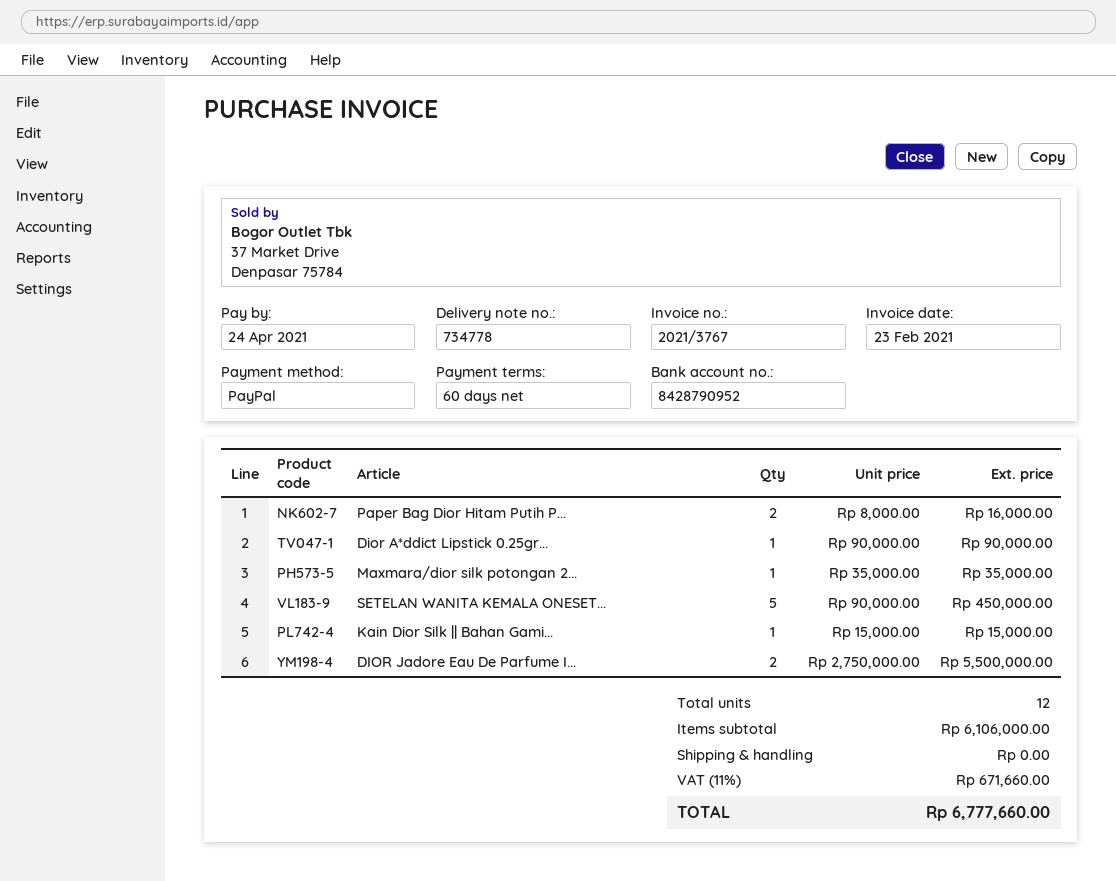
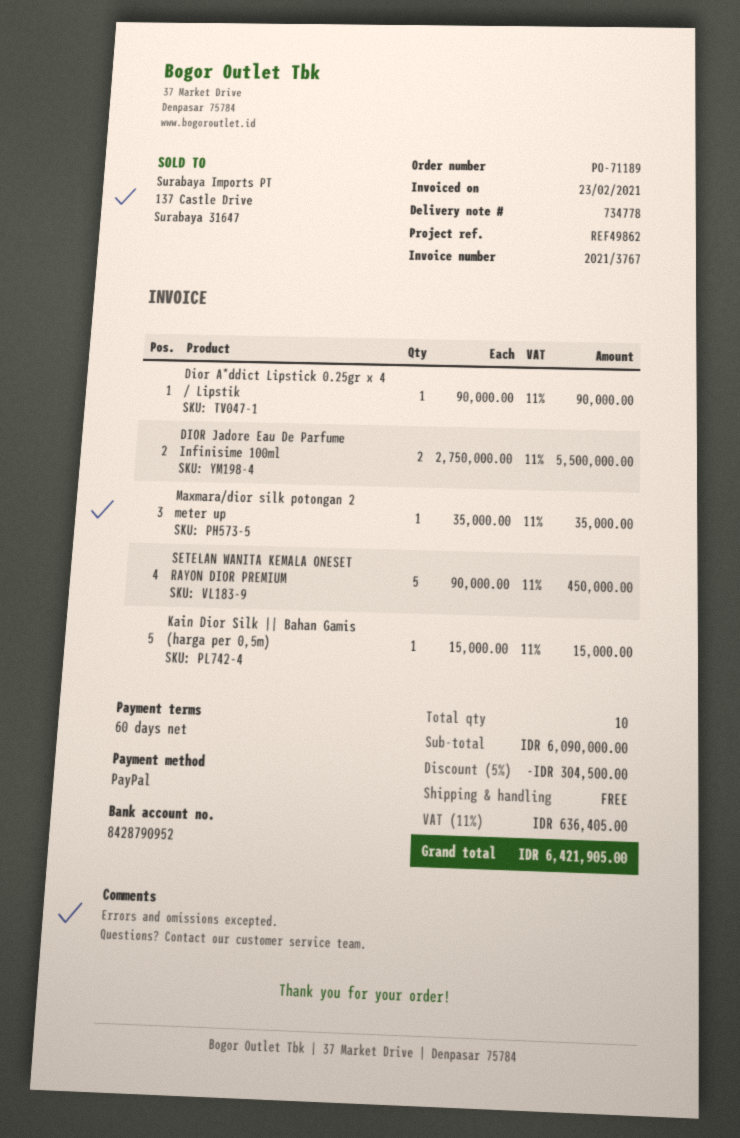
Paper Bag Dior Hitam Putih P...: 2 x 8000.00 = 16000.00 -> none
total quantity: 12 -> 10
subtotal: 6106000.00 -> 6090000.00
discount: none -> 5% = 304500.00
tax: 11% = 671660.00 -> 11% = 636405.00
total: 6777660.00 -> 6421905.00

